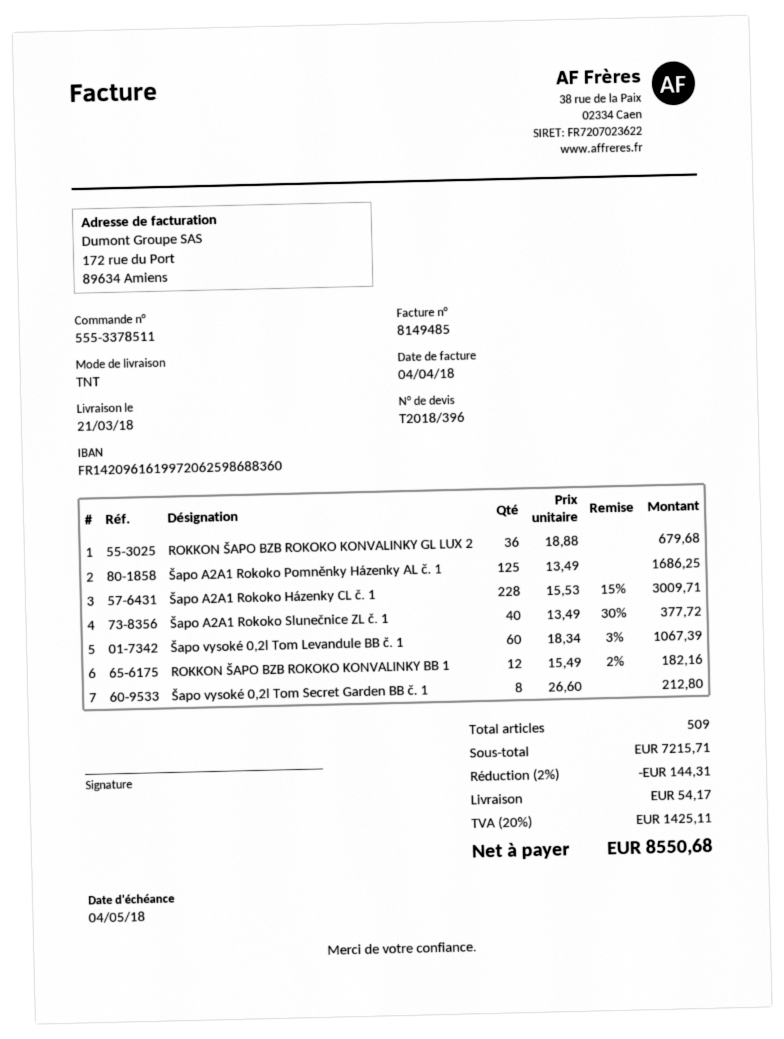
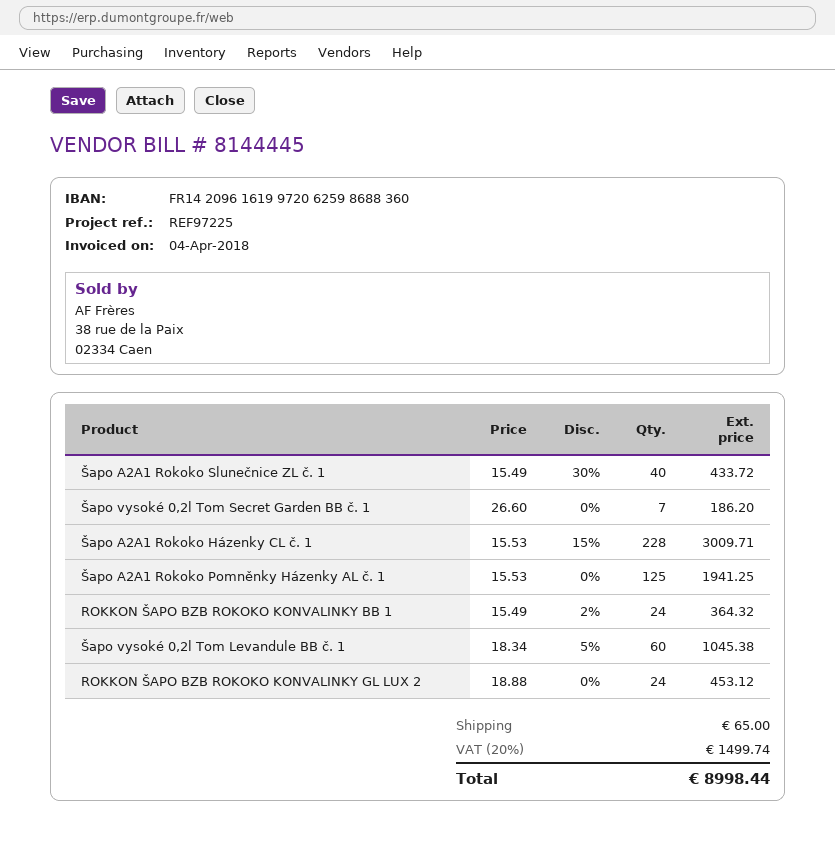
invoice number: 8149485 -> 8144445
ROKKON ŠAPO BZB ROKOKO KONVALINKY GL LUX 2: 36 x 18.88 = 679.68 -> 24 x 18.88 = 453.12
Šapo A2A1 Rokoko Pomněnky Házenky AL č. 1: 125 x 13.49 = 1686.25 -> 125 x 15.53 = 1941.25
Šapo A2A1 Rokoko Slunečnice ZL č. 1: 40 x 13.49 - 30% = 377.72 -> 40 x 15.49 - 30% = 433.72
Šapo vysoké 0,2l Tom Levandule BB č. 1: 60 x 18.34 - 3% = 1067.39 -> 60 x 18.34 - 5% = 1045.38
ROKKON ŠAPO BZB ROKOKO KONVALINKY BB 1: 12 x 15.49 - 2% = 182.16 -> 24 x 15.49 - 2% = 364.32
Šapo vysoké 0,2l Tom Secret Garden BB č. 1: 8 x 26.60 = 212.80 -> 7 x 26.60 = 186.20
discount: 2% = 144.31 -> none
shipping: 54.17 -> 65.00
tax: 20% = 1425.11 -> 20% = 1499.74
total: 8550.68 -> 8998.44

